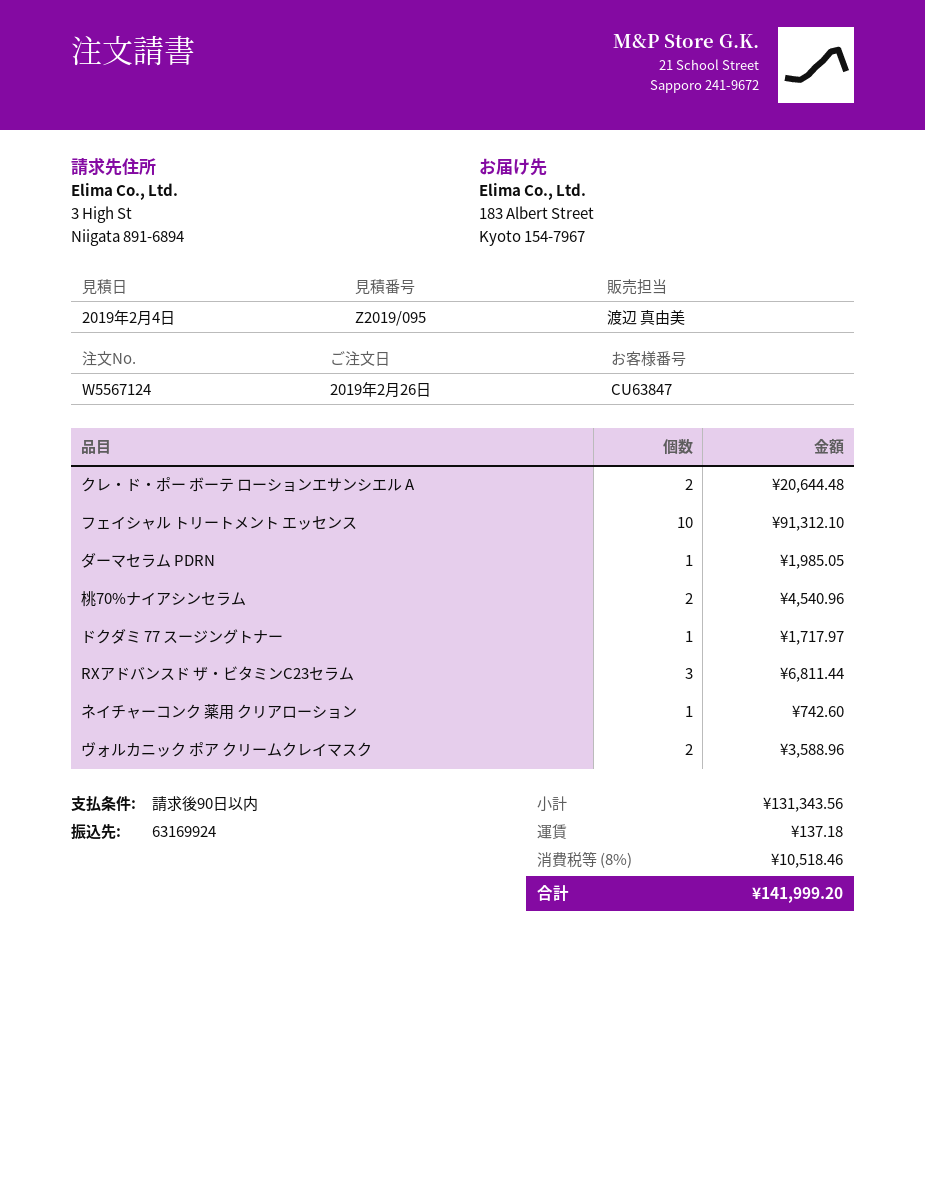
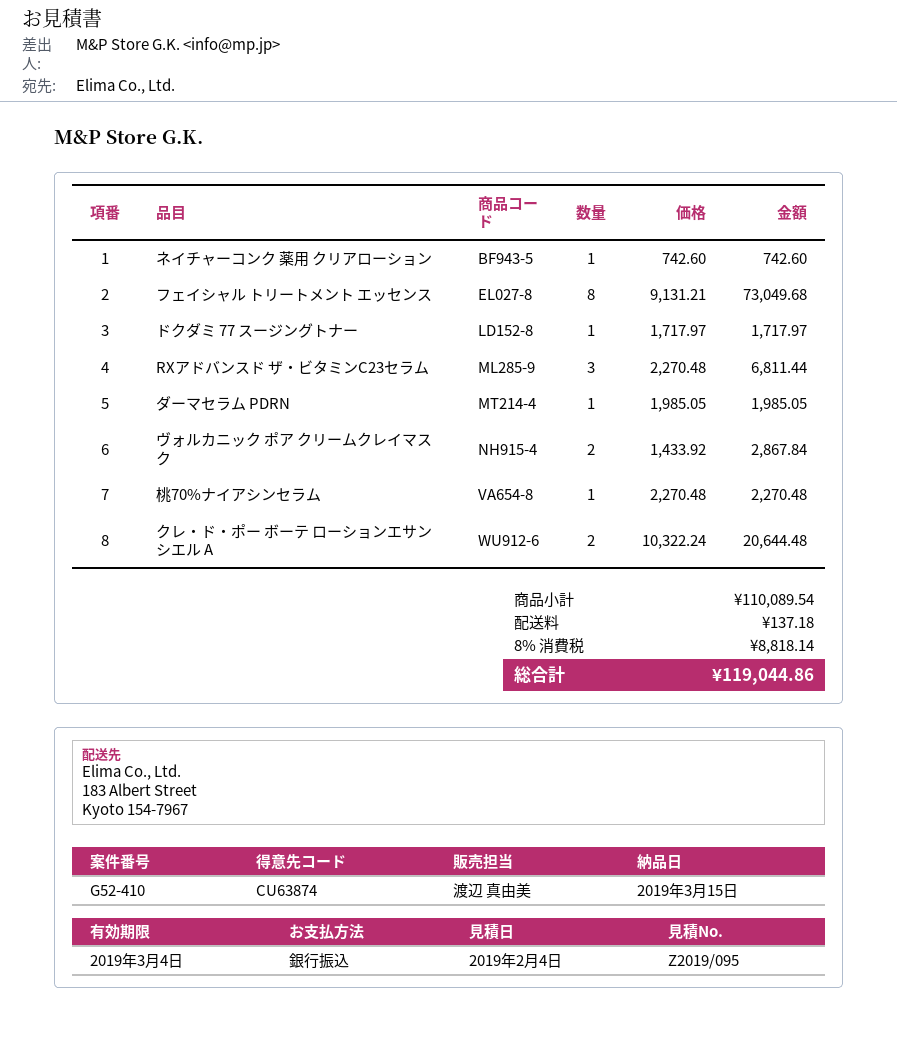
customer number: CU63847 -> CU63874
フェイシャル トリートメント エッセンス: 10 for 91312.10 -> 8 for 73049.68
桃70%ナイアシンセラム: 2 for 4540.96 -> 1 for 2270.48
ヴォルカニック ポア クリームクレイマスク: 2 for 3588.96 -> 2 for 2867.84
subtotal: 131343.56 -> 110089.54
tax: 8% = 10518.46 -> 8% = 8818.14
total: 141999.20 -> 119044.86

